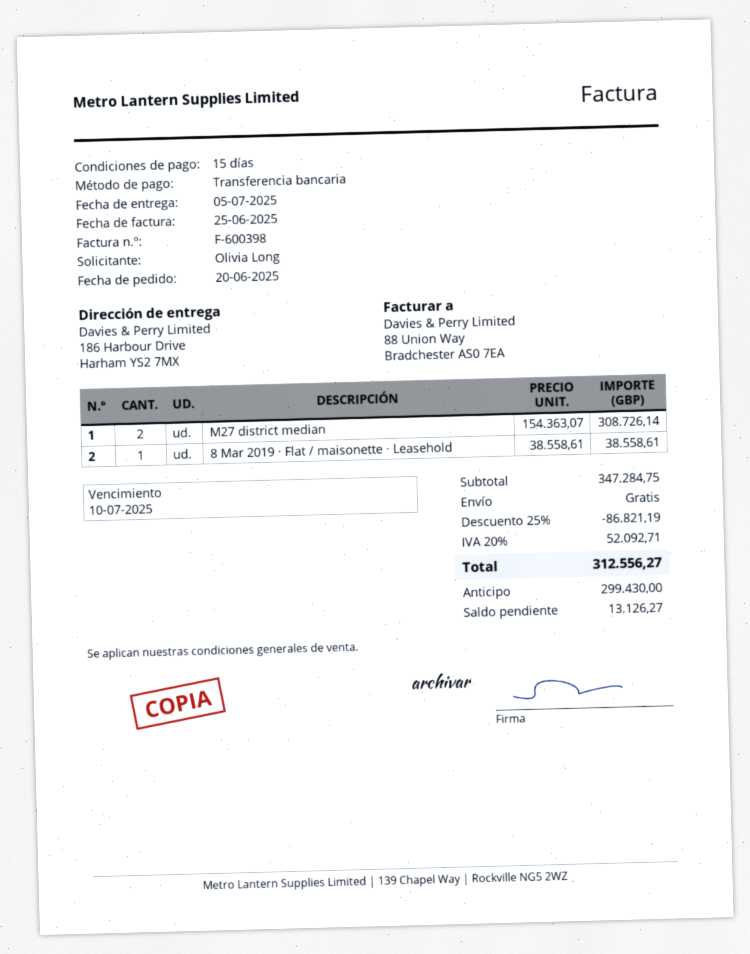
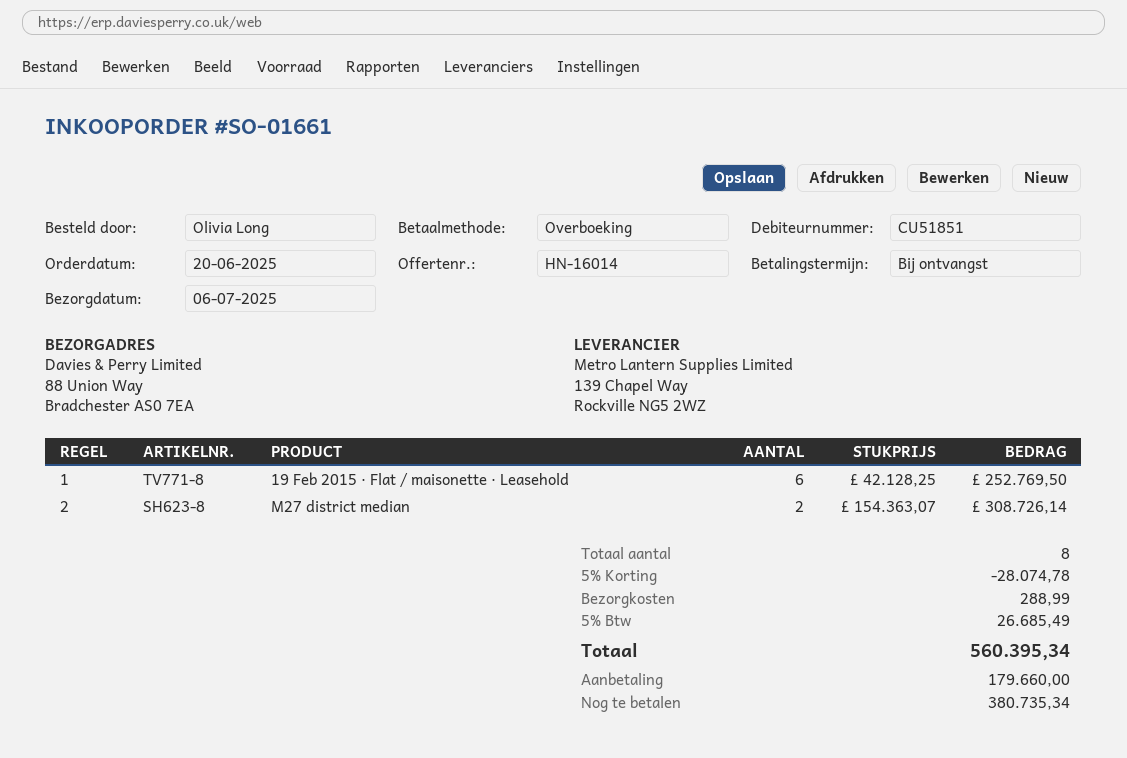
delivery date: 2025-07-05 -> 2025-07-06
payment terms: 15 days -> on receipt
ship to: 186 Harbour Drive, Harham YS2 7MX -> 88 Union Way, Bradchester AS0 7EA
8 Mar 2019 · Flat / maisonette · Leasehold: 1 x 38558.61 = 38558.61 -> none
19 Feb 2015 · Flat / maisonette · Leasehold: none -> 6 x 42128.25 = 252769.50
discount: 25% = 86821.19 -> 5% = 28074.78
shipping: 0.00 -> 288.99
tax: 20% = 52092.71 -> 5% = 26685.49
total: 312556.27 -> 560395.34
deposit: 299430.00 -> 179660.00
balance: 13126.27 -> 380735.34

